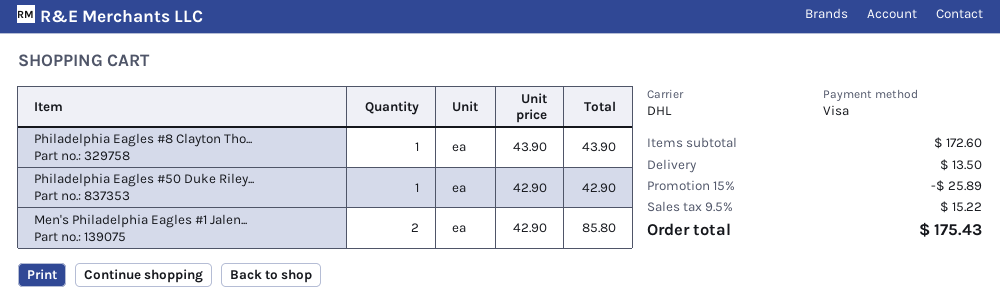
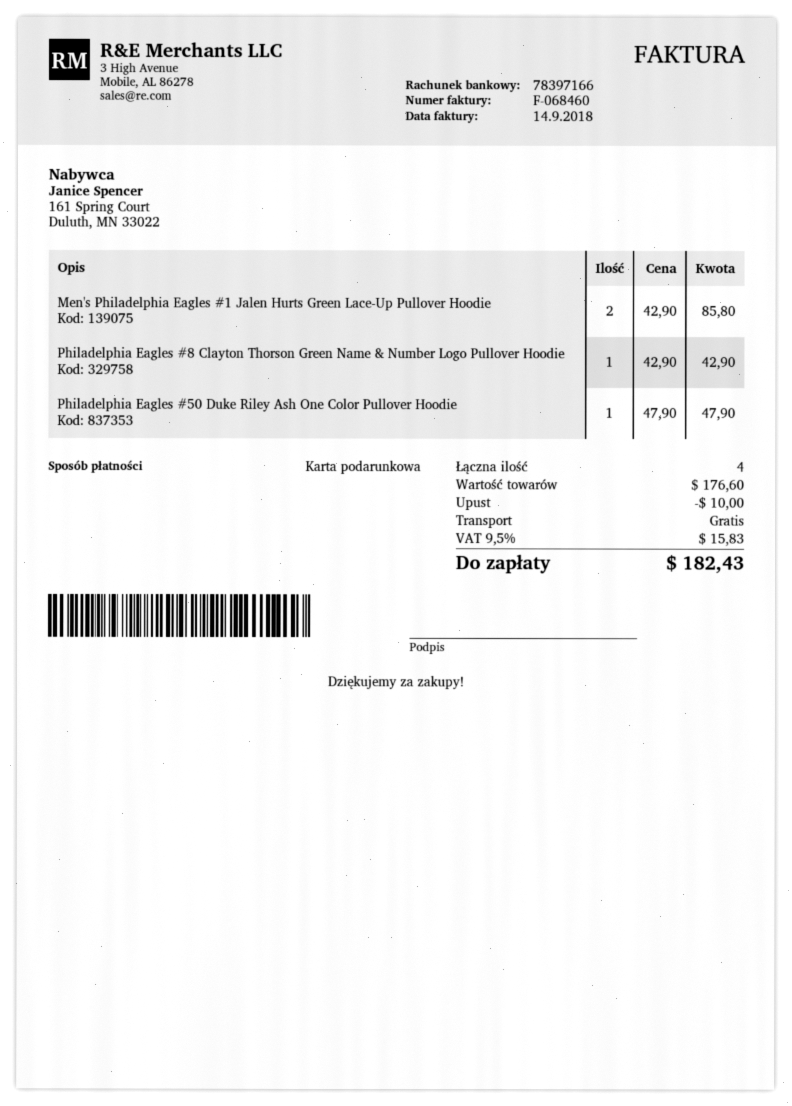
payment method: Visa -> gift card
Philadelphia Eagles #8 Clayton Tho...: 1 x 43.90 = 43.90 -> 1 x 42.90 = 42.90
Philadelphia Eagles #50 Duke Riley...: 1 x 42.90 = 42.90 -> 1 x 47.90 = 47.90
subtotal: 172.60 -> 176.60
discount: 25.89 -> 10.00
shipping: 13.50 -> 0.00
tax: 9.5% = 15.22 -> 9.5% = 15.83
total: 175.43 -> 182.43

